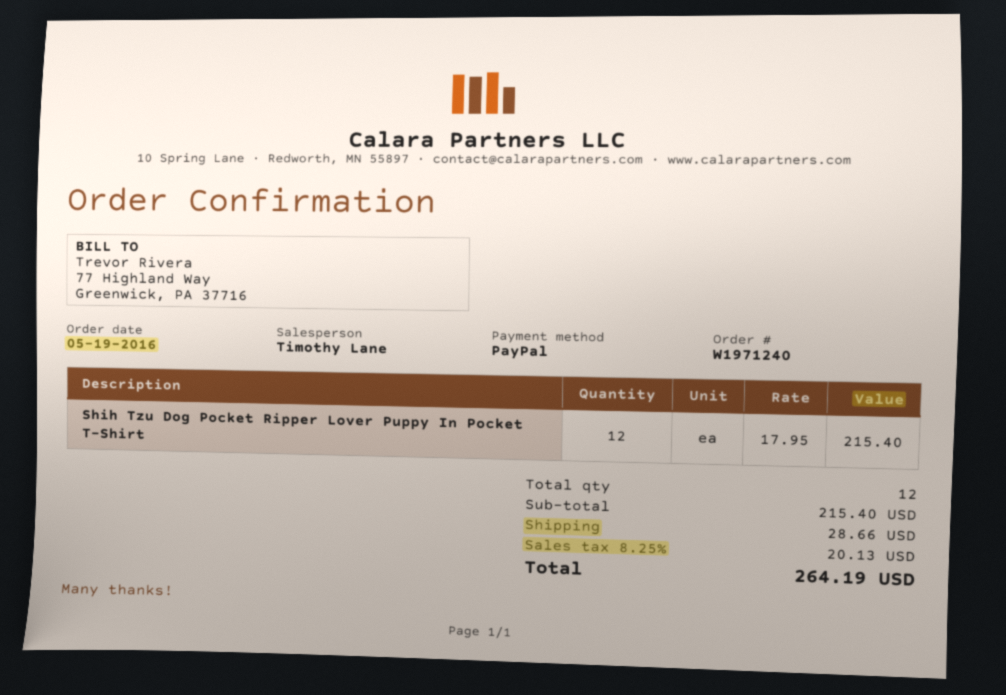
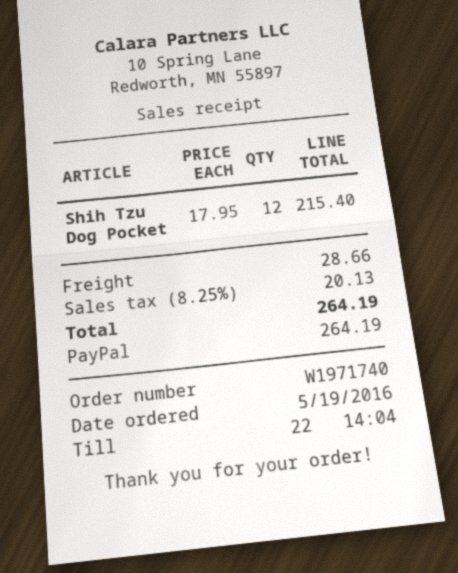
order number: W1971240 -> W1971740

